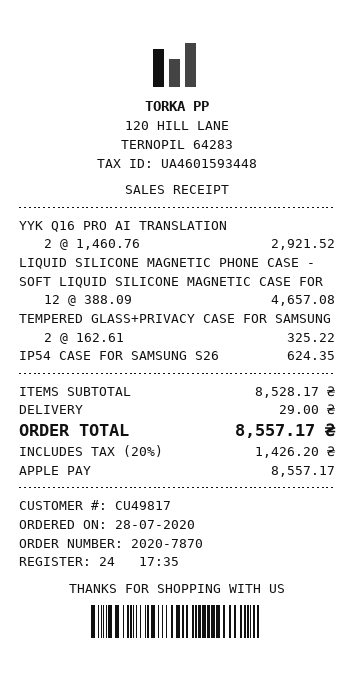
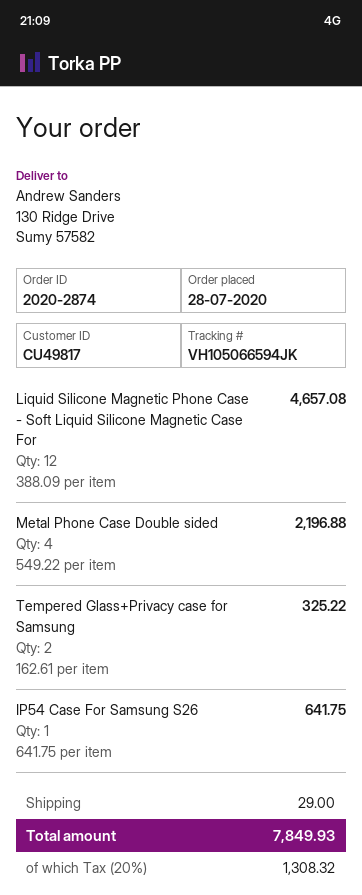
order number: 2020-7870 -> 2020-2874
YYK Q16 PRO AI TRANSLATION: 2 x 1460.76 = 2921.52 -> none
IP54 CASE FOR SAMSUNG S26: 1 x 624.35 = 624.35 -> 1 x 641.75 = 641.75
Metal Phone Case Double sided: none -> 4 x 549.22 = 2196.88
tax: 20% = 1426.20 -> 20% = 1308.32
total: 8557.17 -> 7849.93

